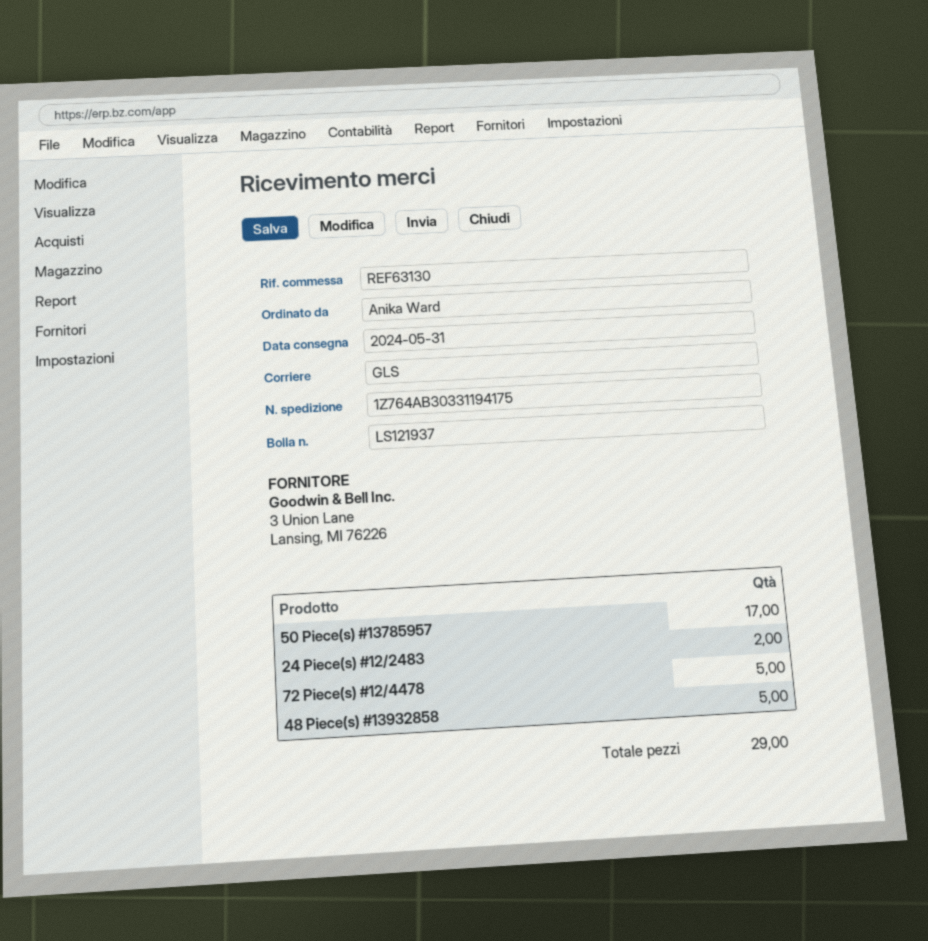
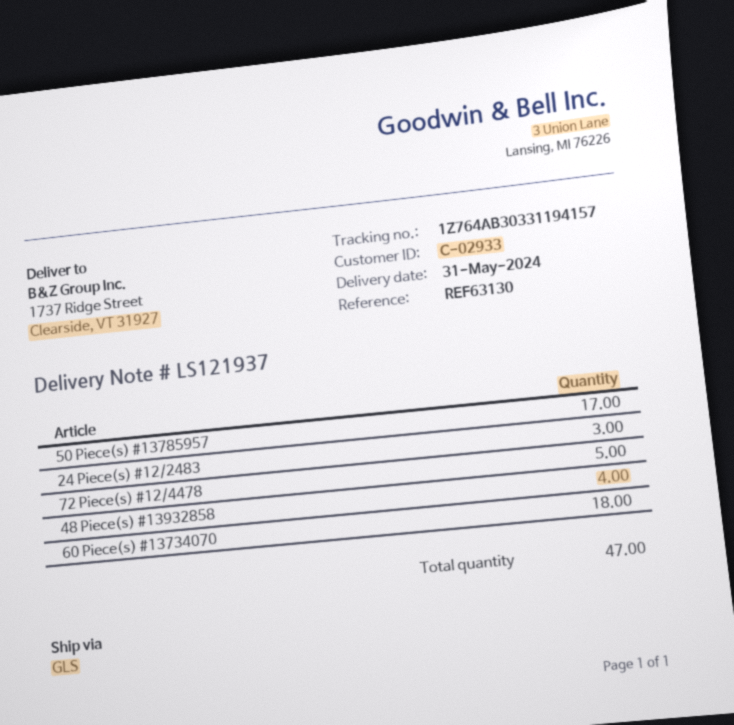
tracking number: 1Z764AB30331194175 -> 1Z764AB30331194157
24 Piece(s) #12/2483: 2 -> 3
48 Piece(s) #13932858: 5 -> 4
60 Piece(s) #13734070: none -> 18
total quantity: 29 -> 47

